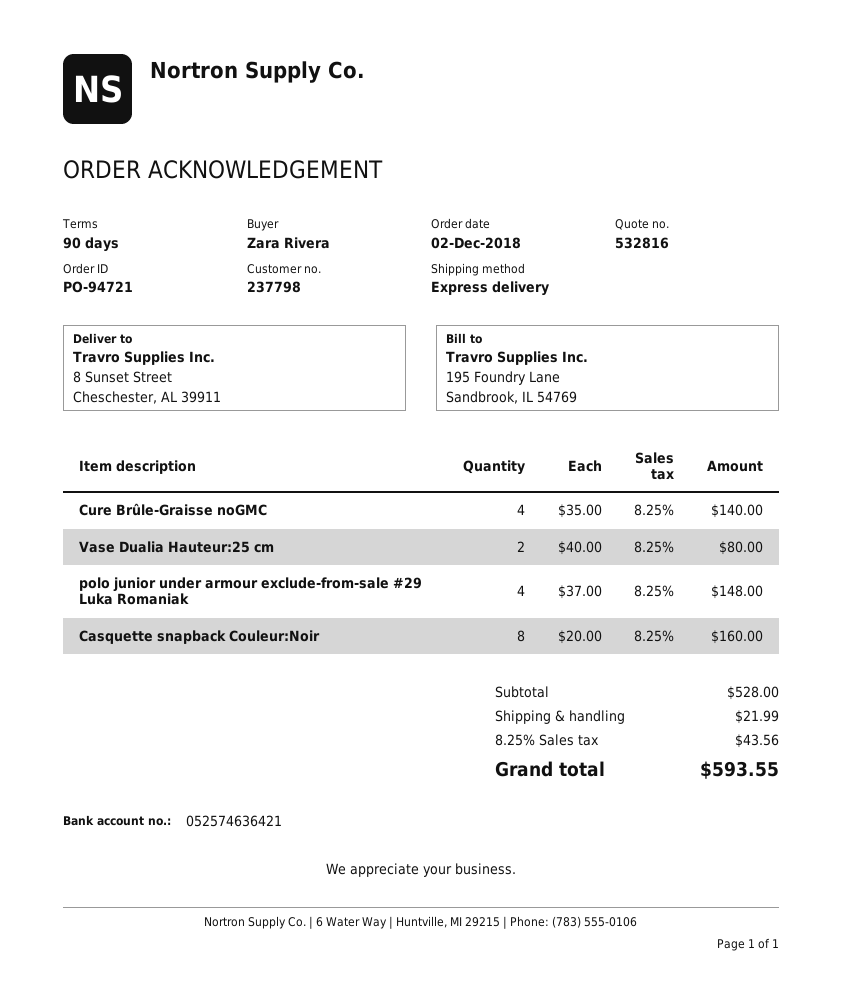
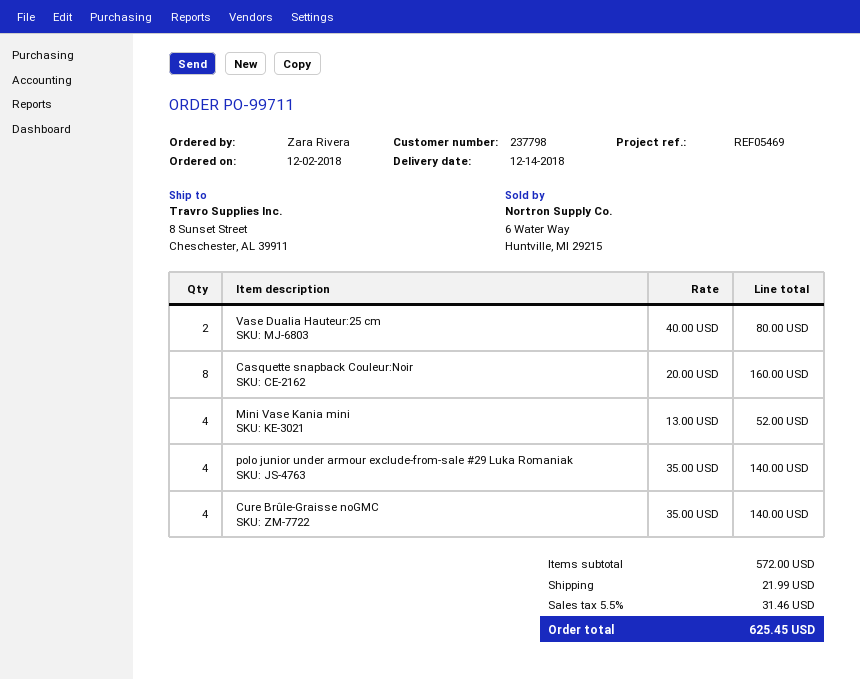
order number: PO-94721 -> PO-99711
polo junior under armour exclude-from-sale #29 Luka Romaniak: 4 x 37.00 = 148.00 -> 4 x 35.00 = 140.00
Mini Vase Kania mini: none -> 4 x 13.00 = 52.00
subtotal: 528.00 -> 572.00
tax: 8.25% = 43.56 -> 5.5% = 31.46
total: 593.55 -> 625.45

